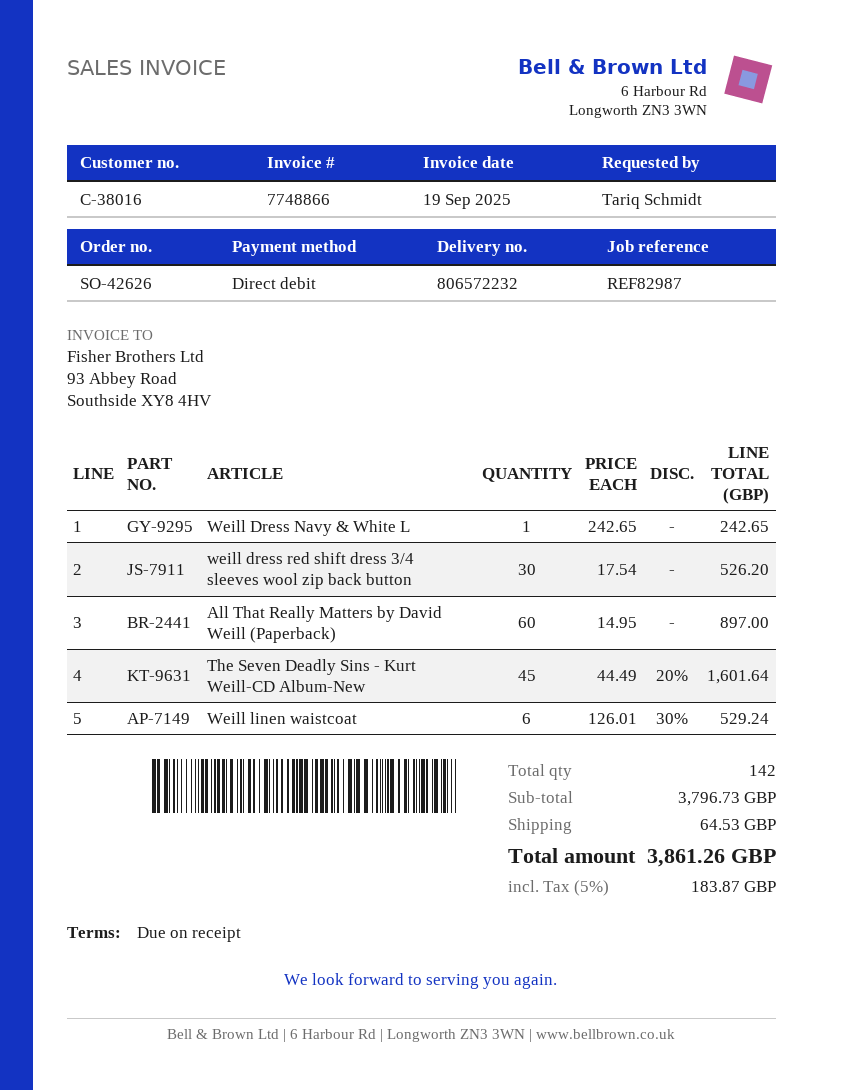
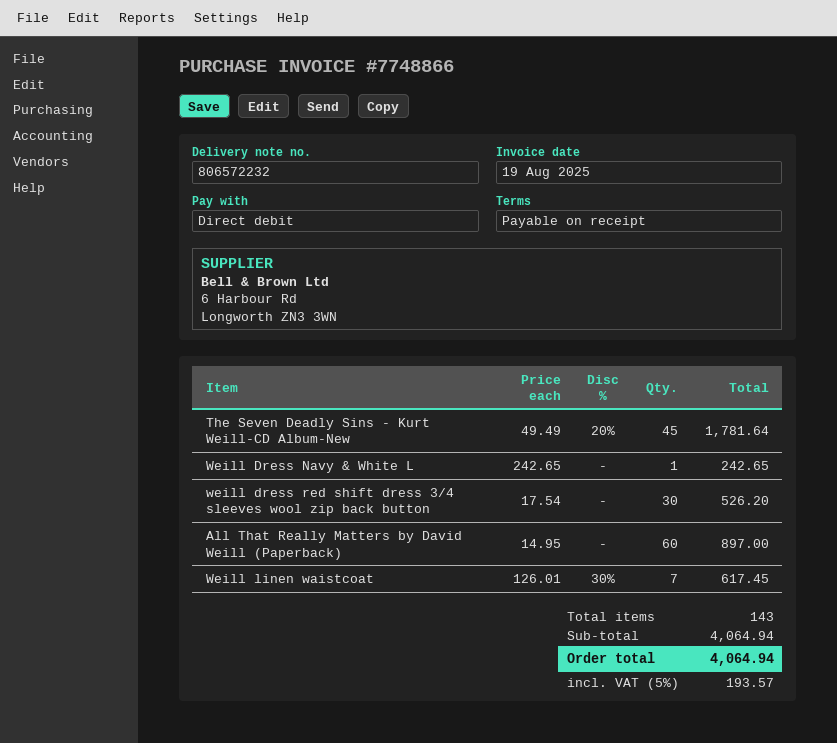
invoice date: 2025-09-19 -> 2025-08-19
The Seven Deadly Sins - Kurt Weill-CD Album-New: 45 x 44.49 - 20% = 1601.64 -> 45 x 49.49 - 20% = 1781.64
Weill linen waistcoat: 6 x 126.01 - 30% = 529.24 -> 7 x 126.01 - 30% = 617.45
total quantity: 142 -> 143
subtotal: 3796.73 -> 4064.94
shipping: 64.53 -> none
tax: 5% = 183.87 -> 5% = 193.57
total: 3861.26 -> 4064.94

